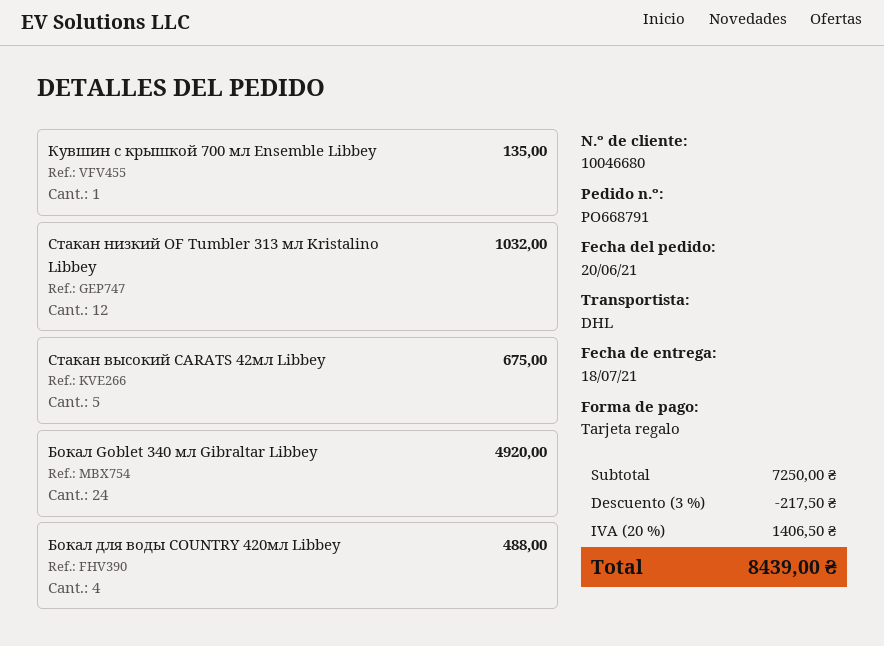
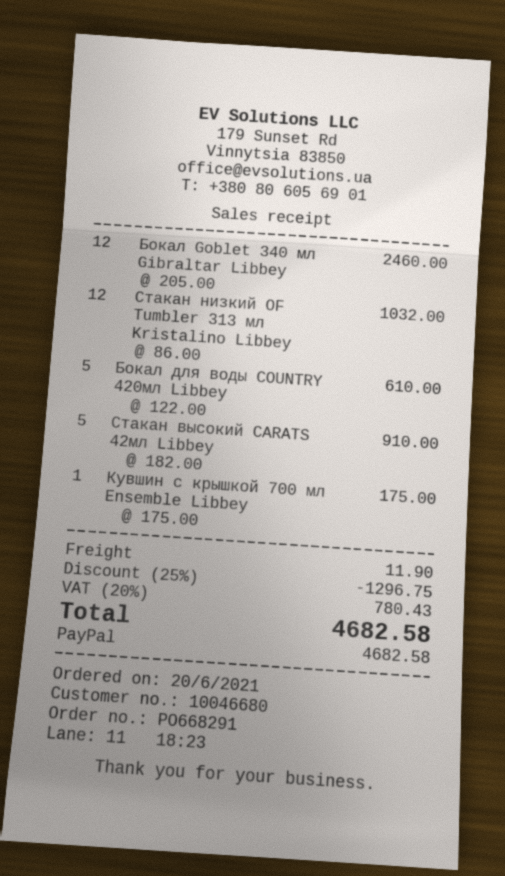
order number: PO668791 -> PO668291
payment method: gift card -> PayPal
Кувшин с крышкой 700 мл Ensemble Libbey: 1 for 135.00 -> 1 for 175.00
Стакан высокий CARATS 42мл Libbey: 5 for 675.00 -> 5 for 910.00
Бокал Goblet 340 мл Gibraltar Libbey: 24 for 4920.00 -> 12 for 2460.00
Бокал для воды COUNTRY 420мл Libbey: 4 for 488.00 -> 5 for 610.00
discount: 3% = 217.50 -> 25% = 1296.75
shipping: none -> 11.90
tax: 20% = 1406.50 -> 20% = 780.43
total: 8439.00 -> 4682.58

